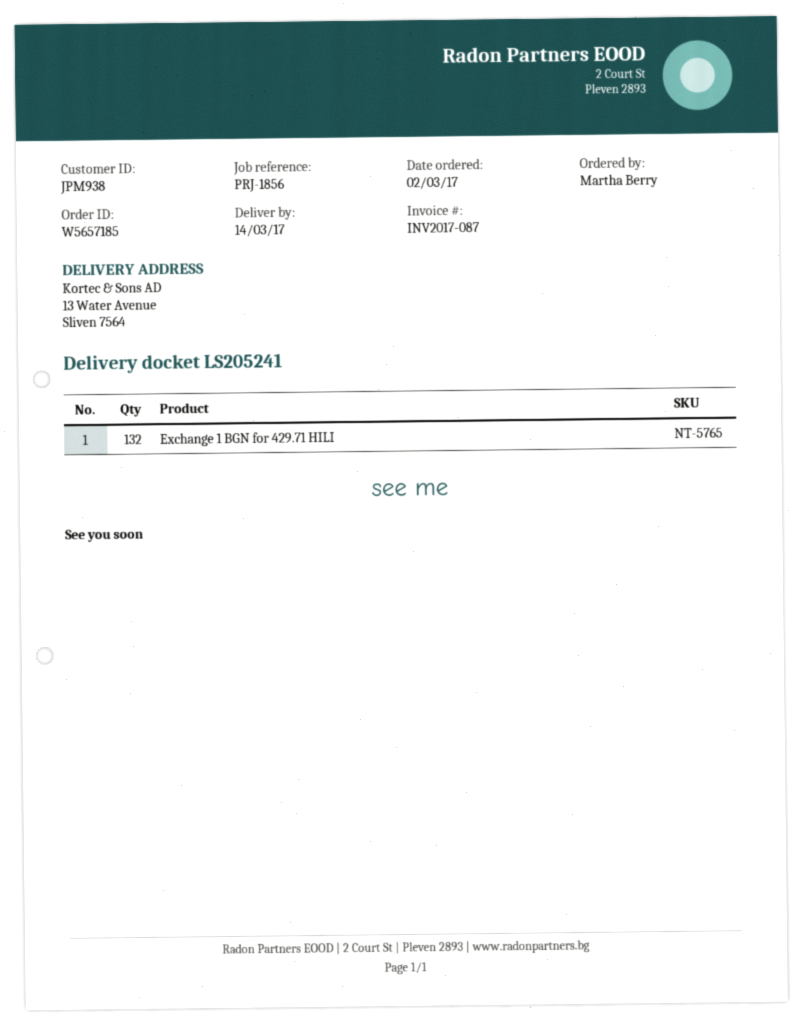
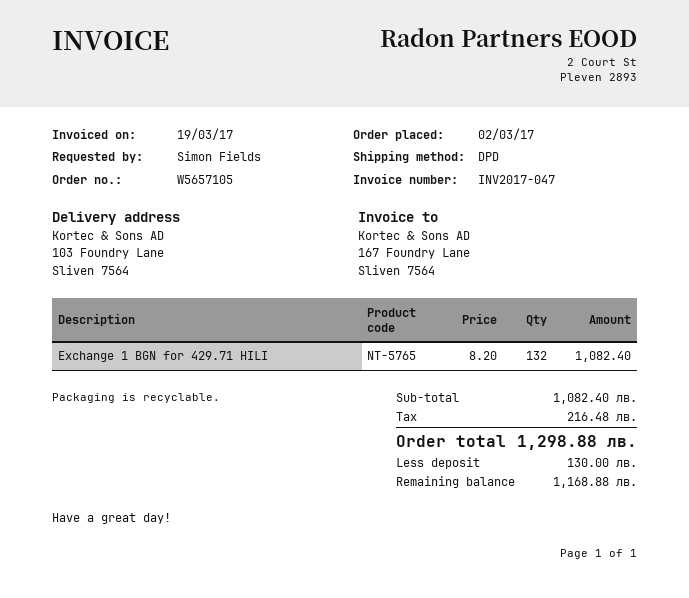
order number: W5657185 -> W5657105
invoice number: INV2017-087 -> INV2017-047
ordered by: Martha Berry -> Simon Fields
ship to: 13 Water Avenue, Sliven 7564 -> 103 Foundry Lane, Sliven 7564

